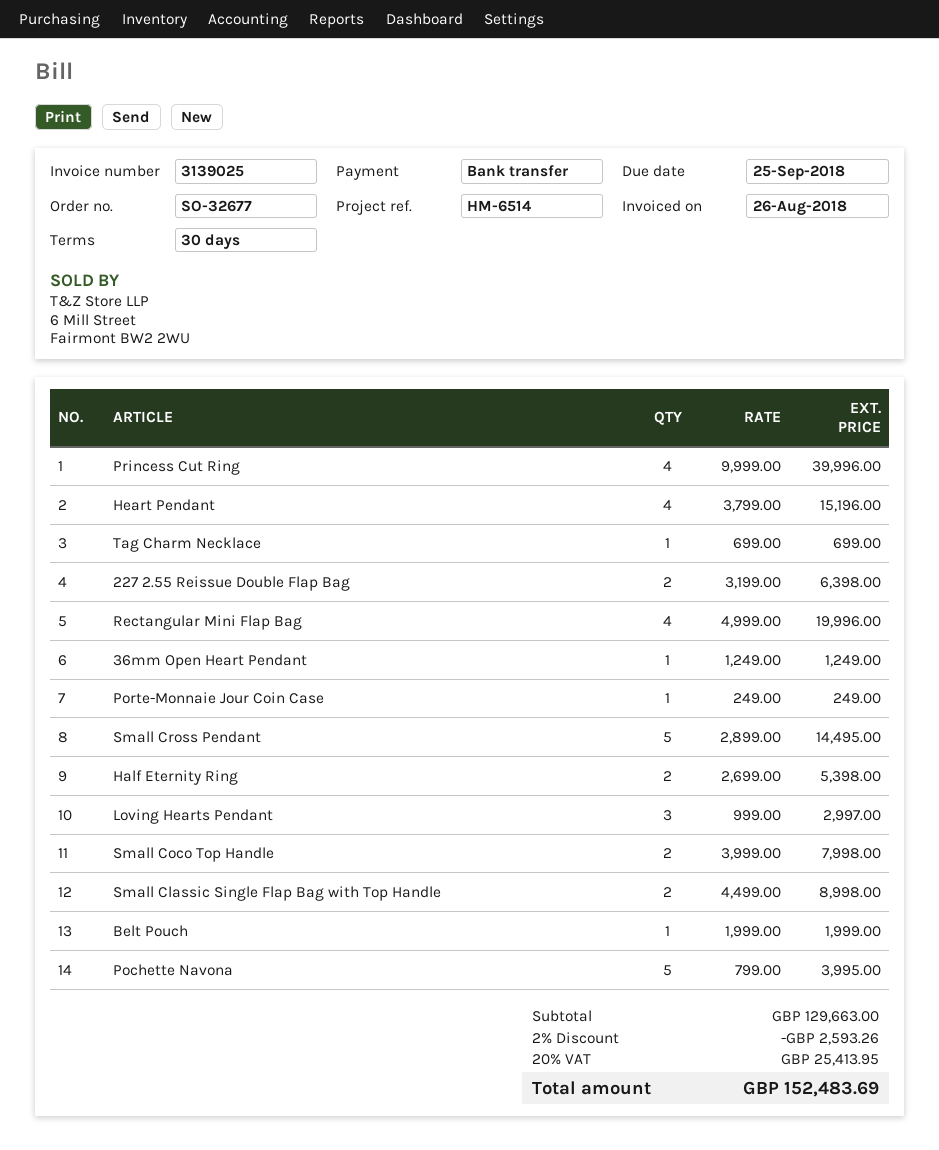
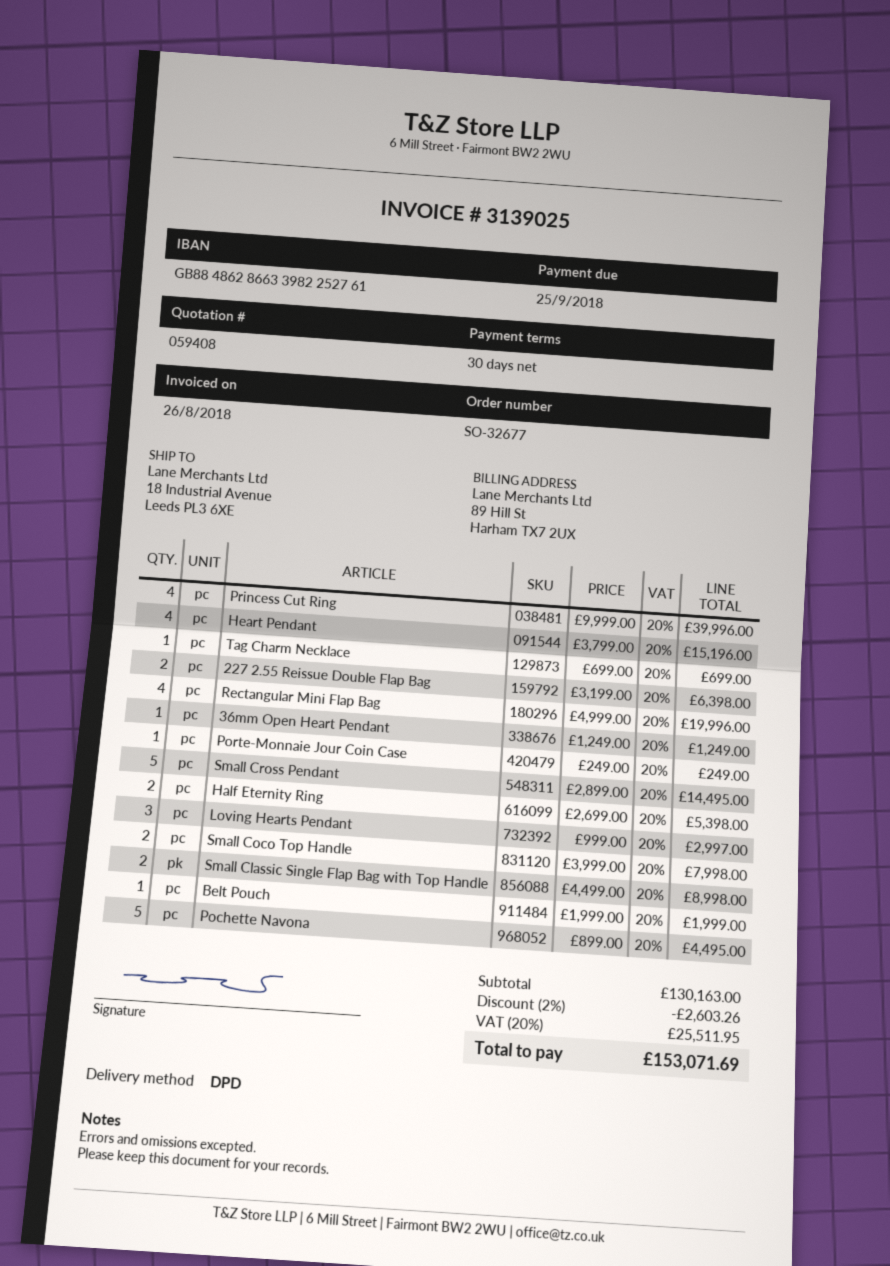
Pochette Navona: 5 x 799.00 = 3995.00 -> 5 x 899.00 = 4495.00
subtotal: 129663.00 -> 130163.00
discount: 2% = 2593.26 -> 2% = 2603.26
tax: 20% = 25413.95 -> 20% = 25511.95
total: 152483.69 -> 153071.69

